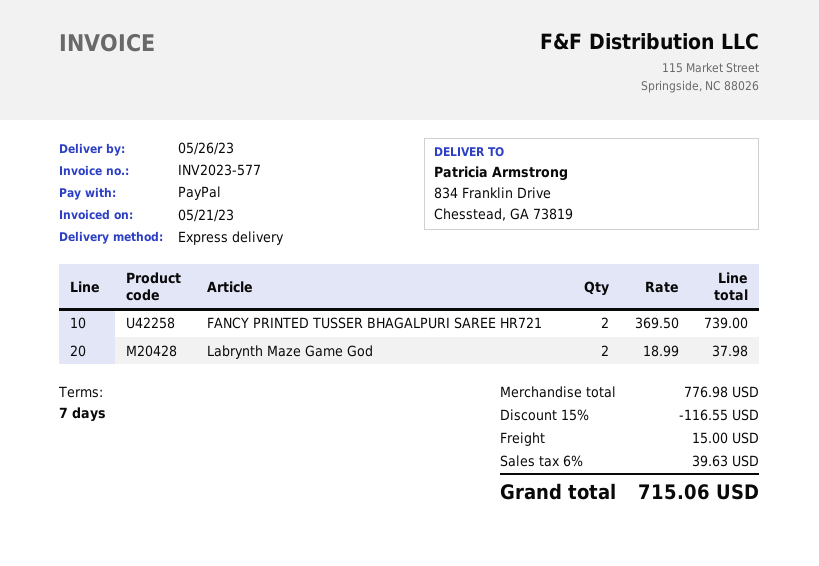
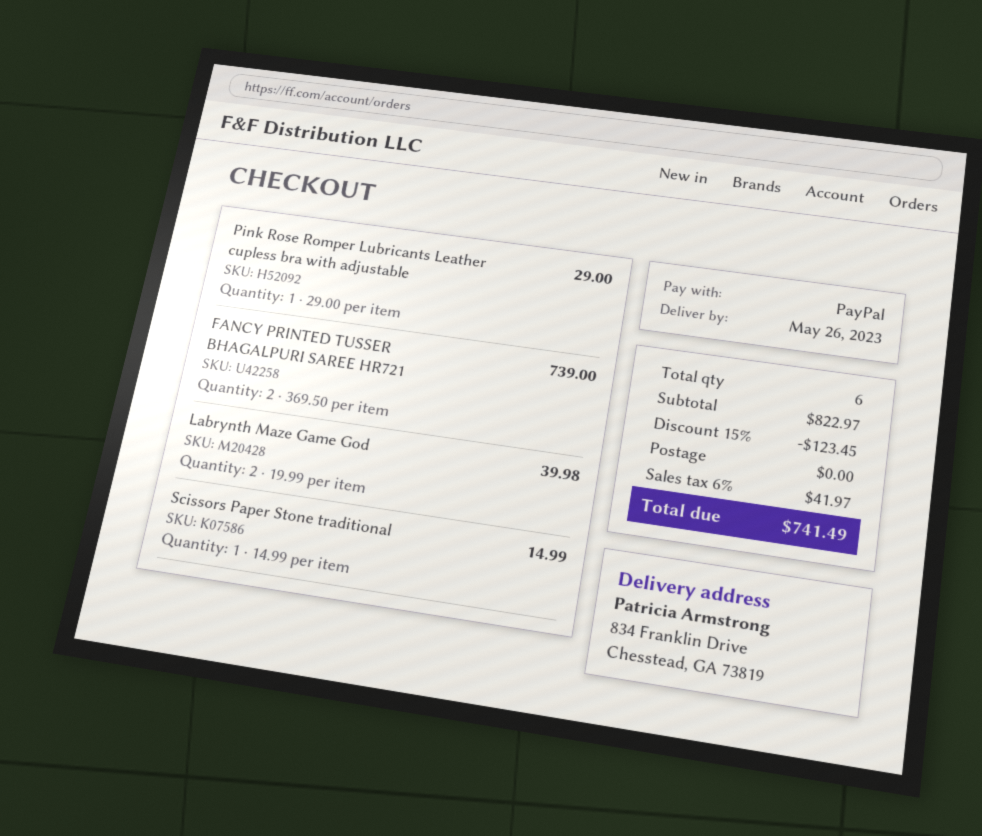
Labrynth Maze Game God: 2 x 18.99 = 37.98 -> 2 x 19.99 = 39.98
Pink Rose Romper Lubricants Leather cupless bra with adjustable: none -> 1 x 29.00 = 29.00
Scissors Paper Stone traditional: none -> 1 x 14.99 = 14.99
subtotal: 776.98 -> 822.97
discount: 15% = 116.55 -> 15% = 123.45
shipping: 15.00 -> 0.00
tax: 6% = 39.63 -> 6% = 41.97
total: 715.06 -> 741.49

